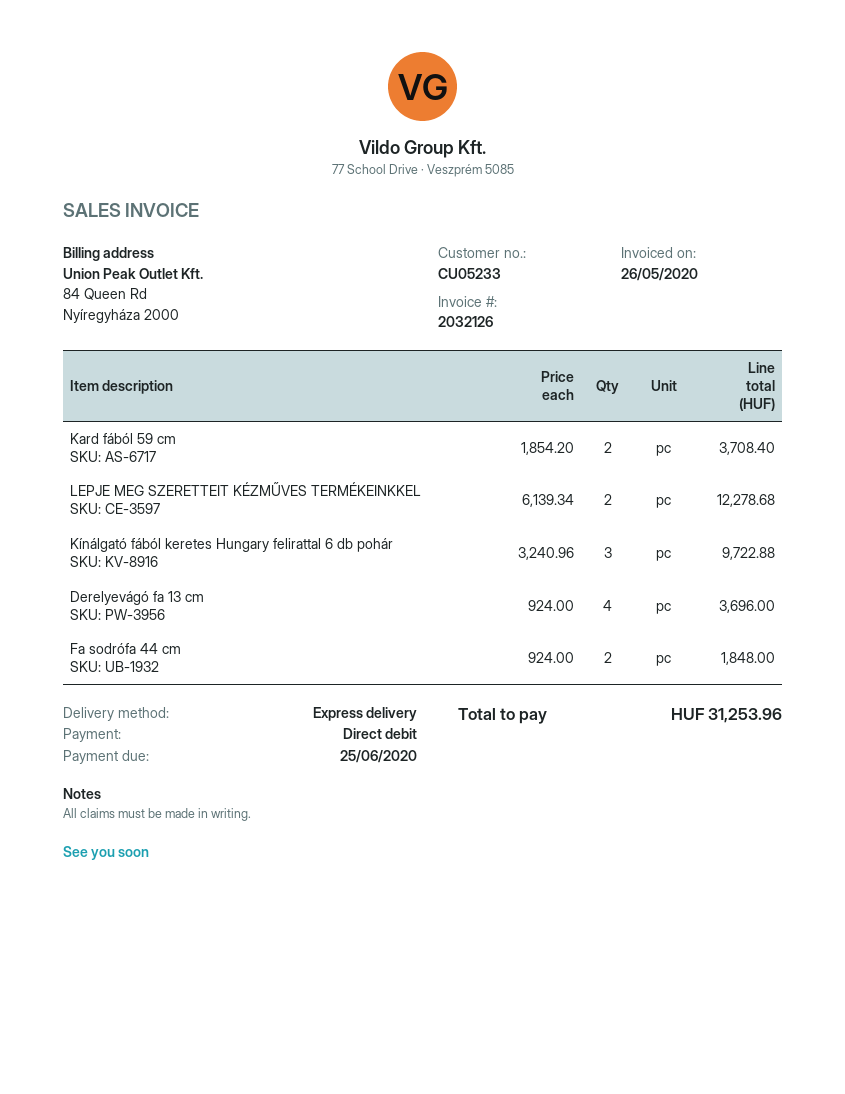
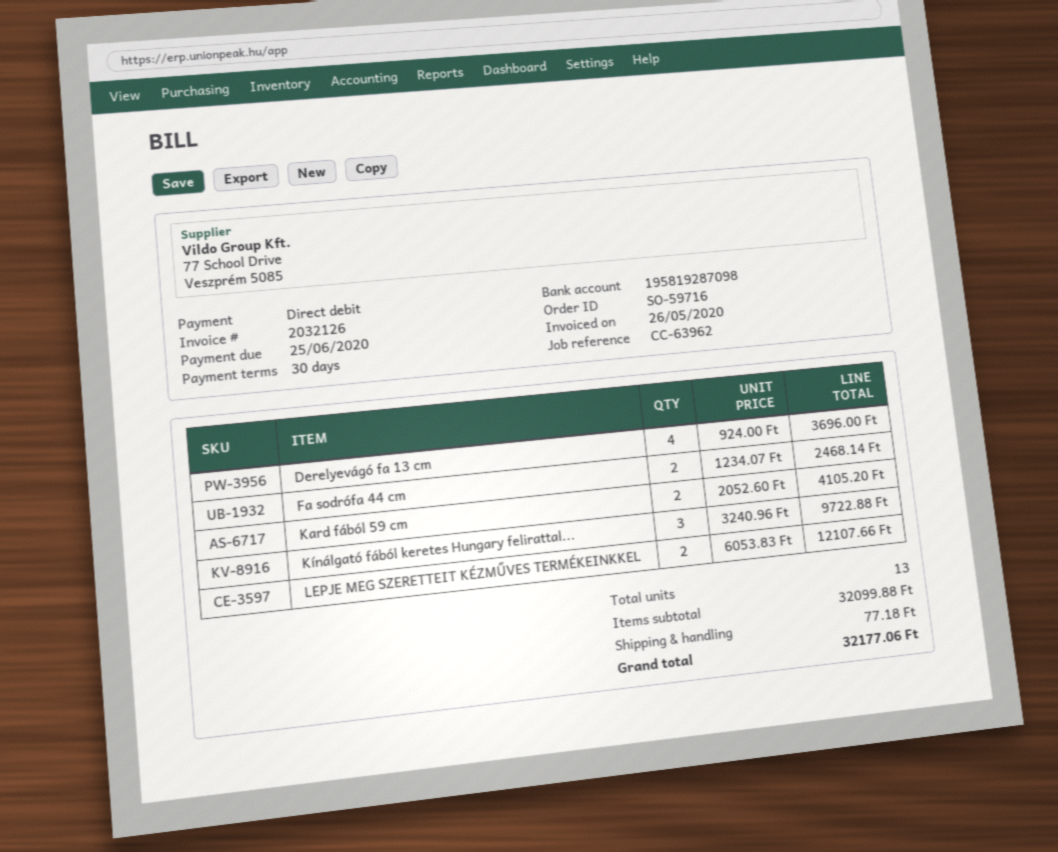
Kard fából 59 cm: 2 x 1854.20 = 3708.40 -> 2 x 2052.60 = 4105.20
LEPJE MEG SZERETTEIT KÉZMŰVES TERMÉKEINKKEL: 2 x 6139.34 = 12278.68 -> 2 x 6053.83 = 12107.66
Fa sodrófa 44 cm: 2 x 924.00 = 1848.00 -> 2 x 1234.07 = 2468.14
shipping: none -> 77.18
total: 31253.96 -> 32177.06

